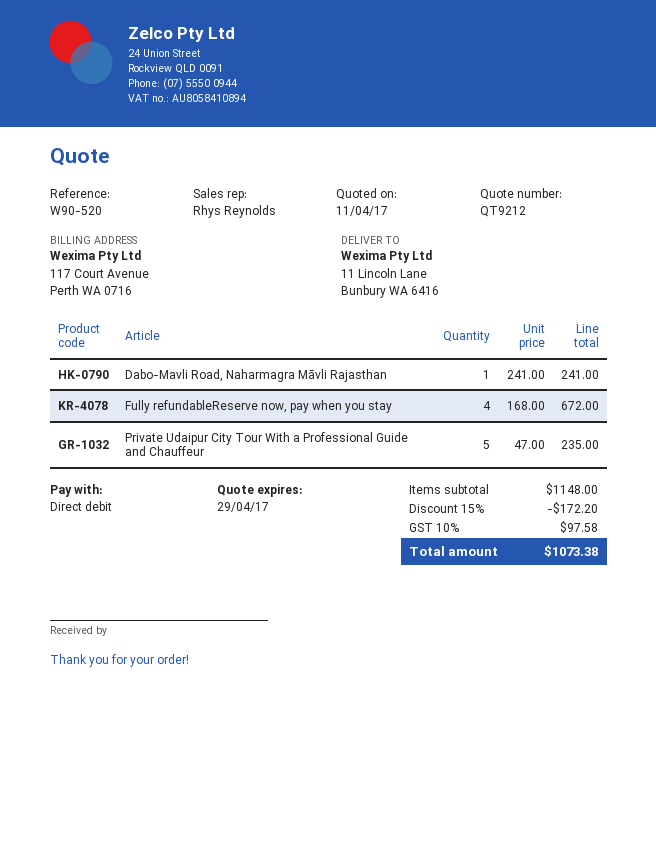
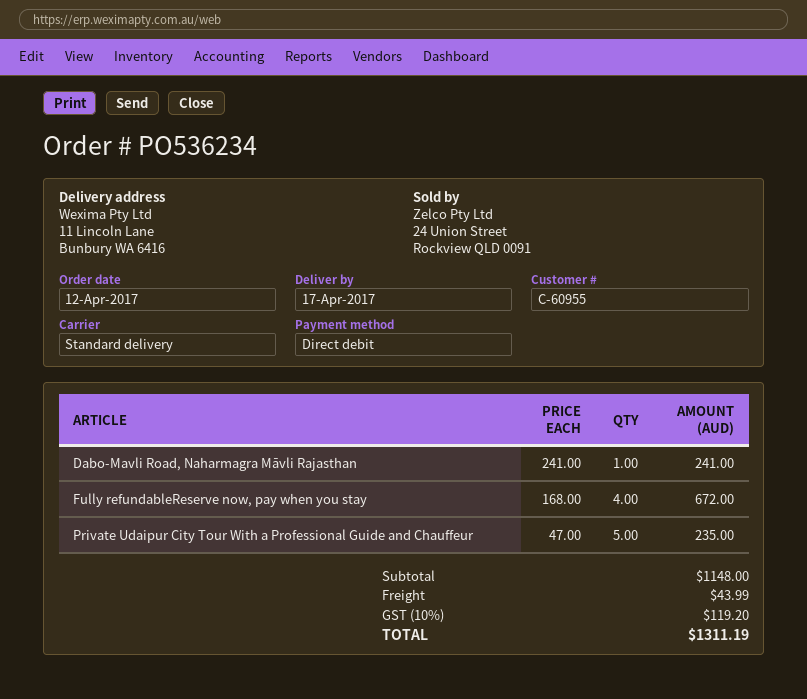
discount: 15% = 172.20 -> none
shipping: none -> 43.99
tax: 10% = 97.58 -> 10% = 119.20
total: 1073.38 -> 1311.19

